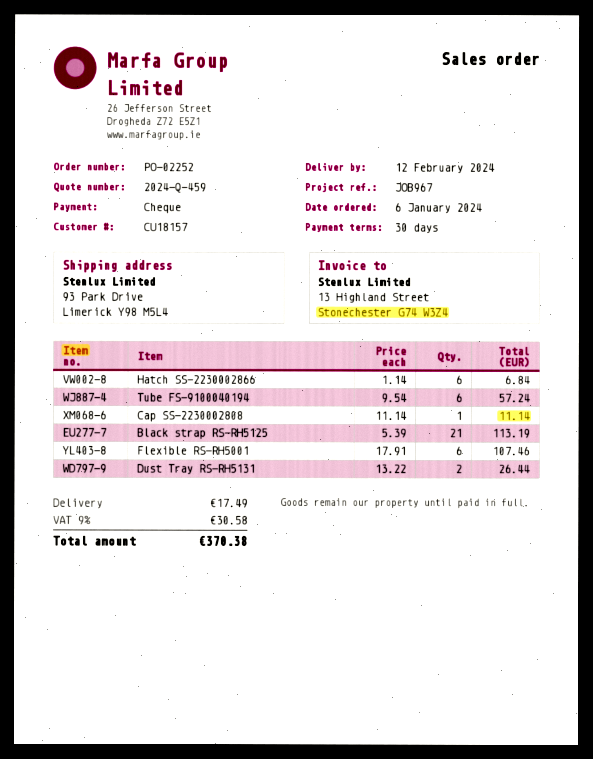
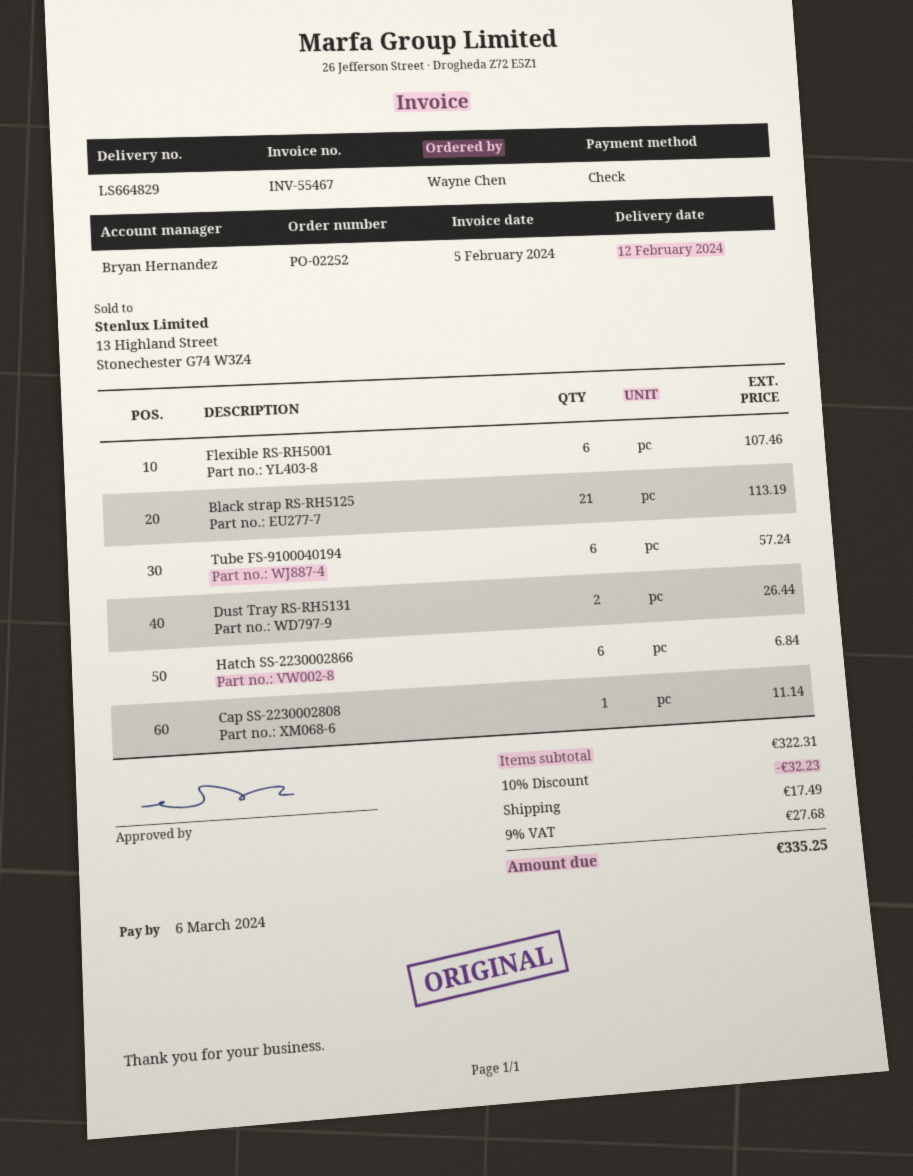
discount: none -> 10% = 32.23
tax: 9% = 30.58 -> 9% = 27.68
total: 370.38 -> 335.25

